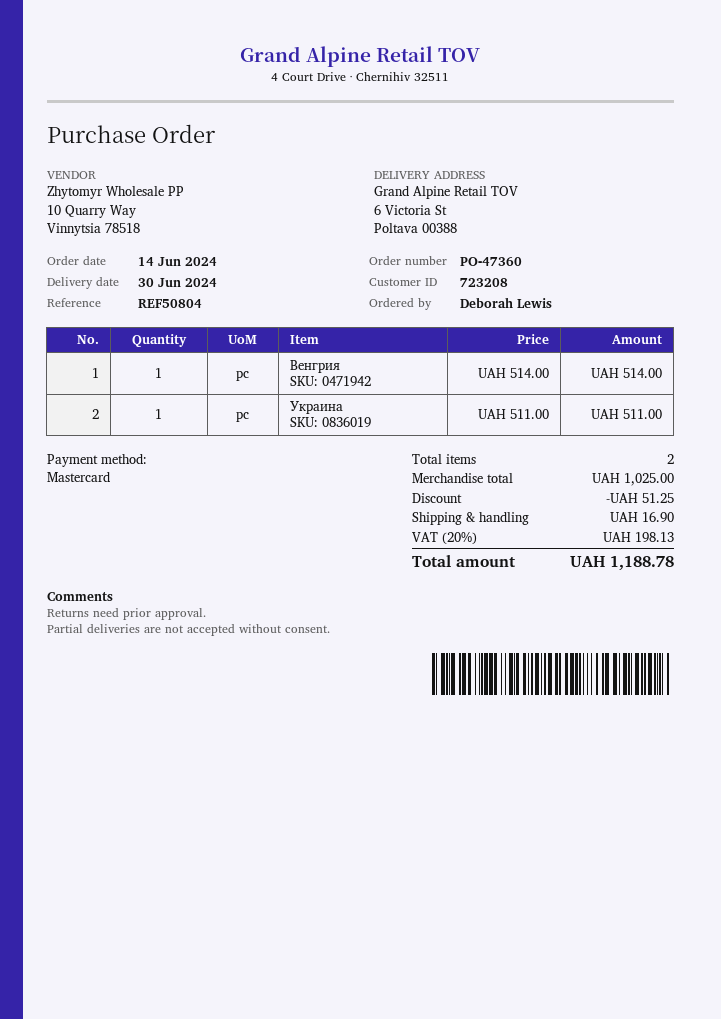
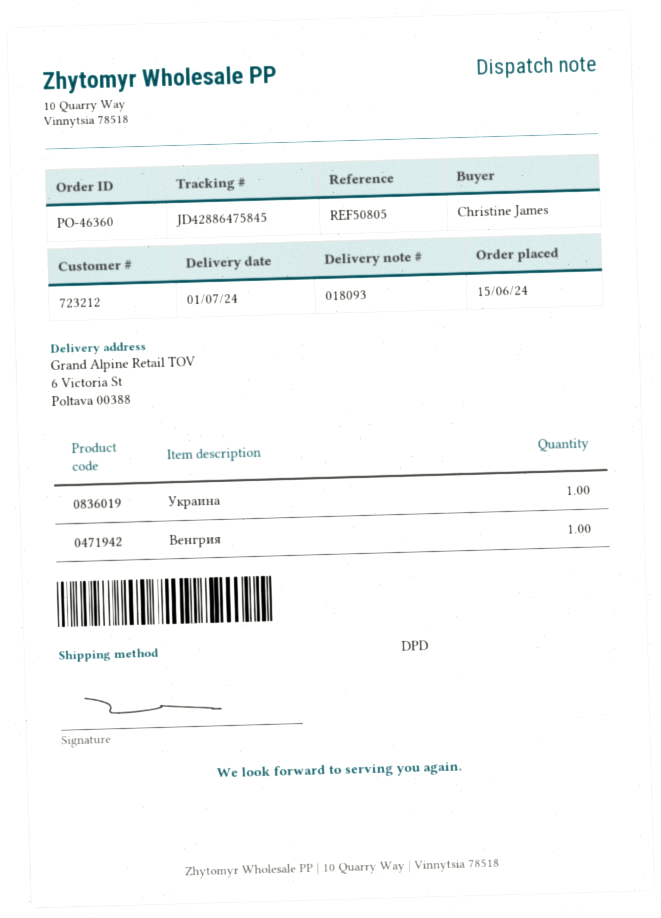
order number: PO-47360 -> PO-46360
order date: 2024-06-14 -> 2024-06-15
delivery date: 2024-06-30 -> 2024-07-01
customer number: 723208 -> 723212
reference: REF50804 -> REF50805
ordered by: Deborah Lewis -> Christine James

